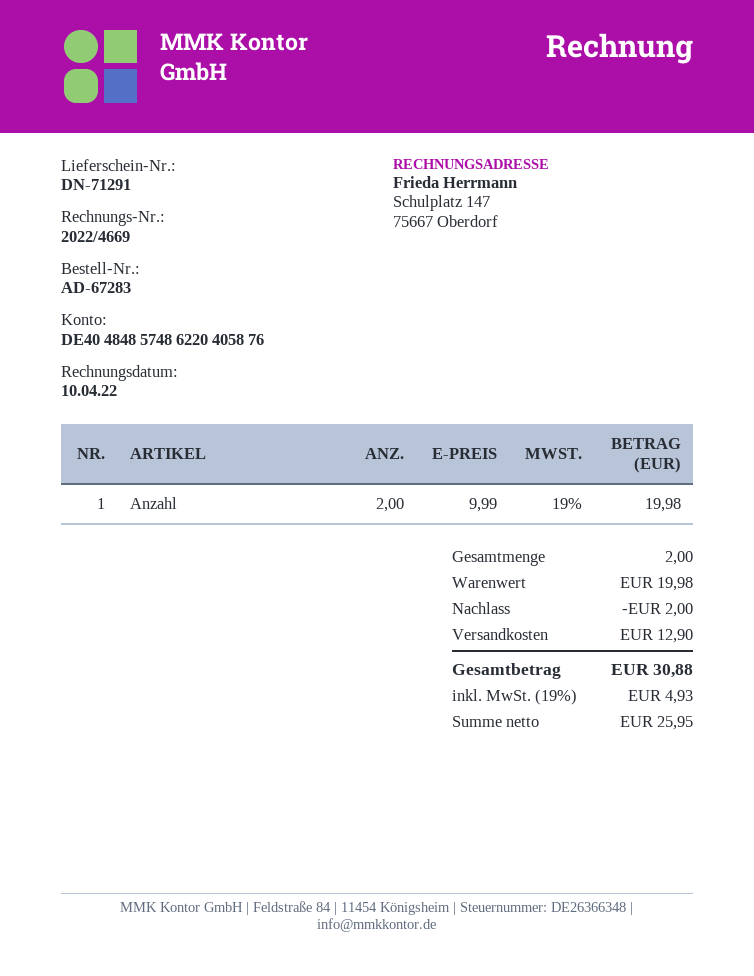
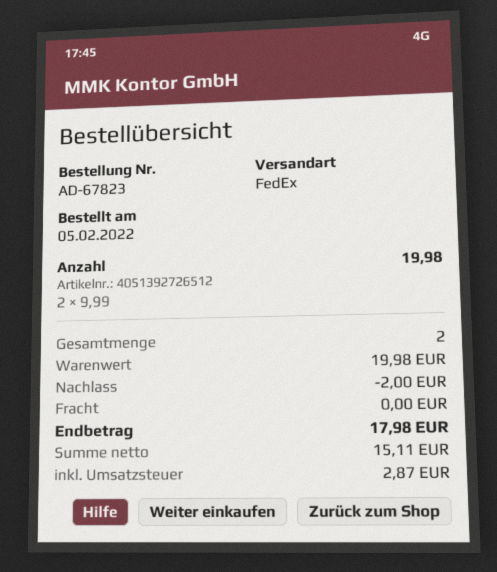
order number: AD-67283 -> AD-67823
shipping: 12.90 -> 0.00
net: 25.95 -> 15.11
tax: 4.93 -> 2.87
total: 30.88 -> 17.98

